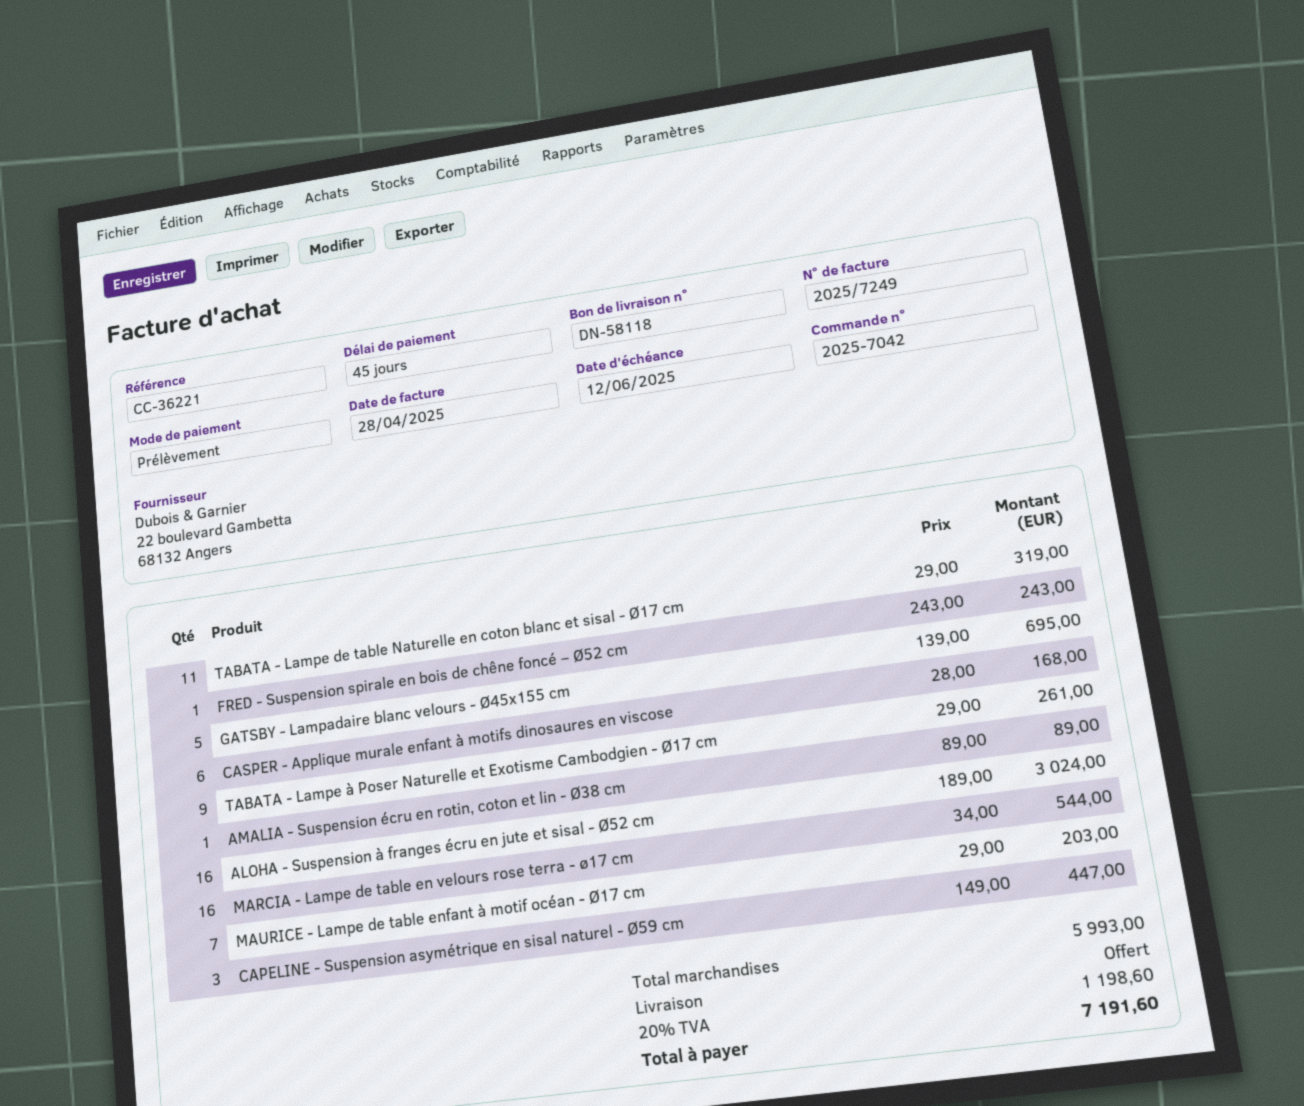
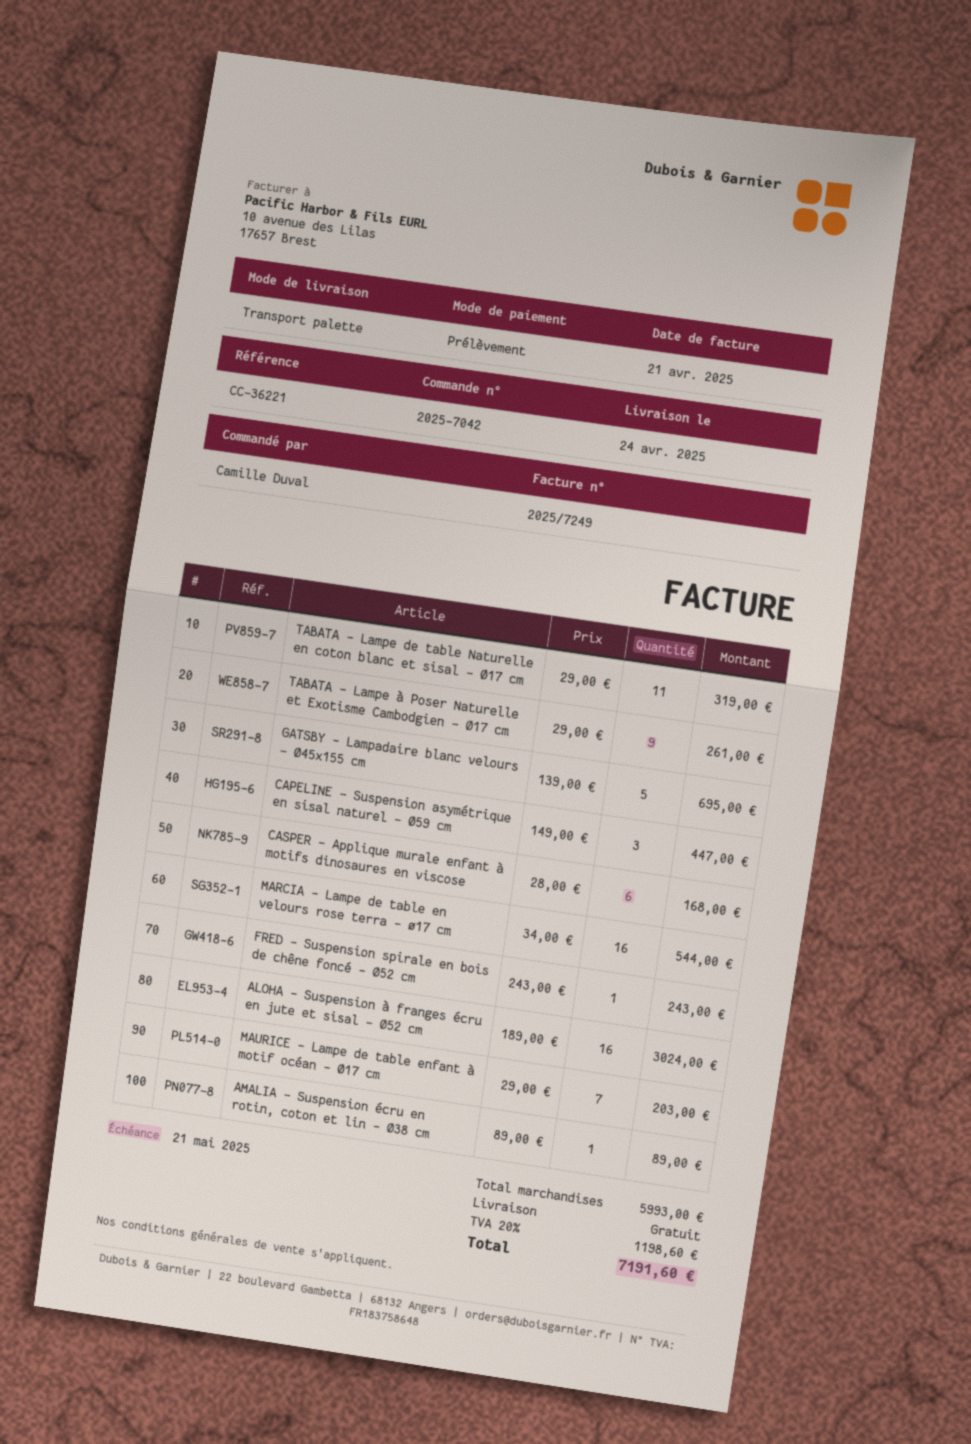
invoice date: 2025-04-28 -> 2025-04-21
due date: 2025-06-12 -> 2025-05-21

